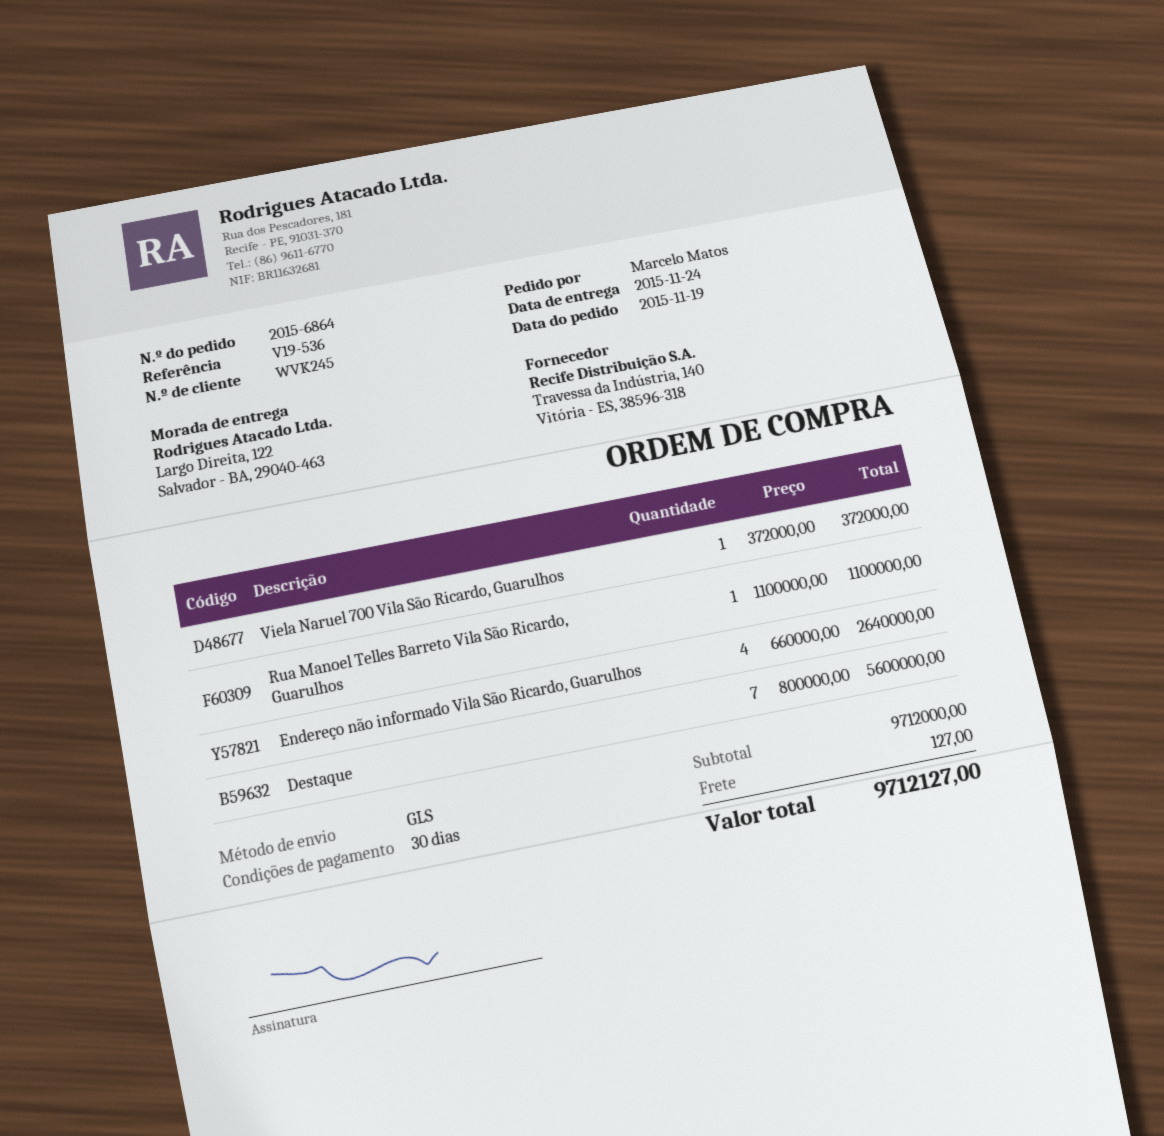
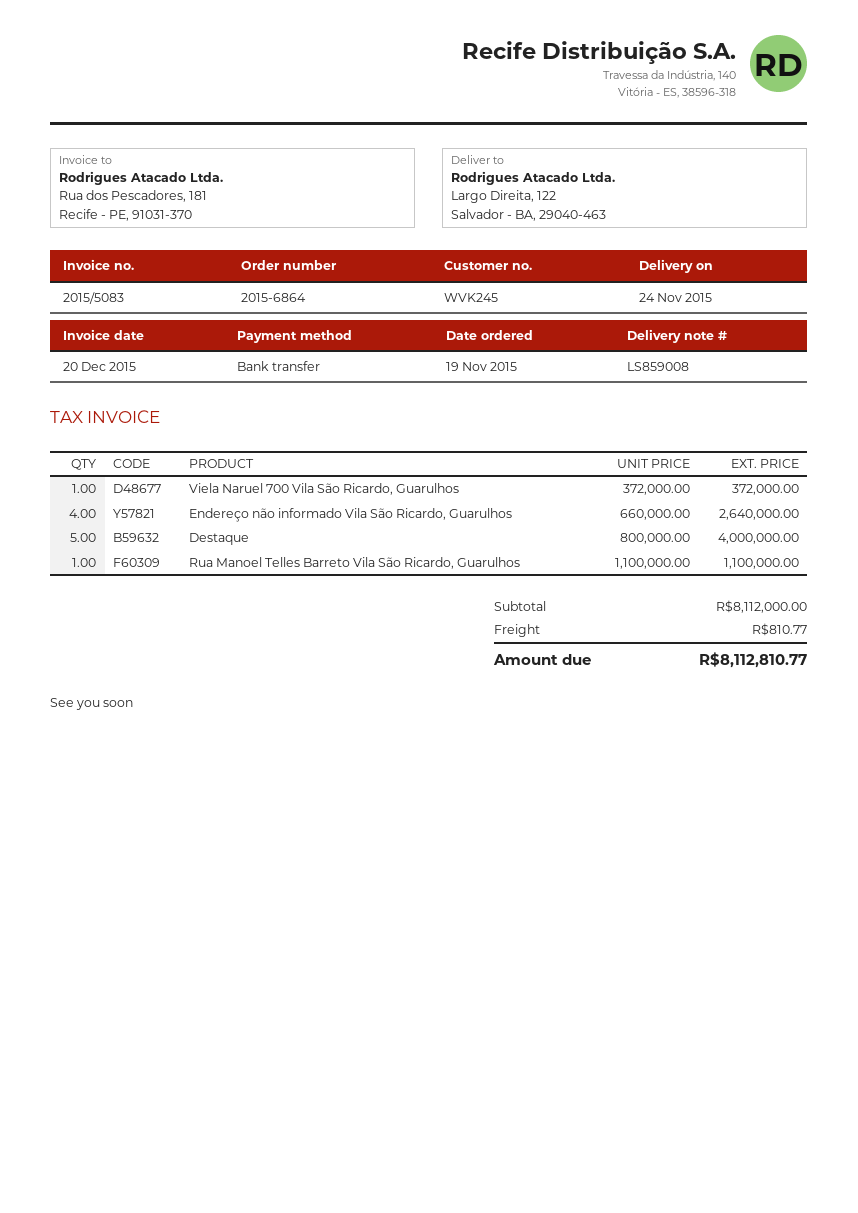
Destaque: 7 x 800000.00 = 5600000.00 -> 5 x 800000.00 = 4000000.00
subtotal: 9712000.00 -> 8112000.00
shipping: 127.00 -> 810.77
total: 9712127.00 -> 8112810.77

